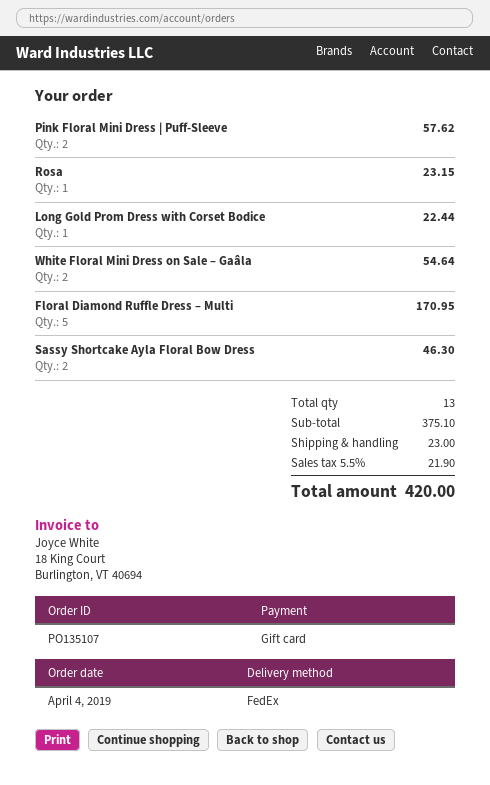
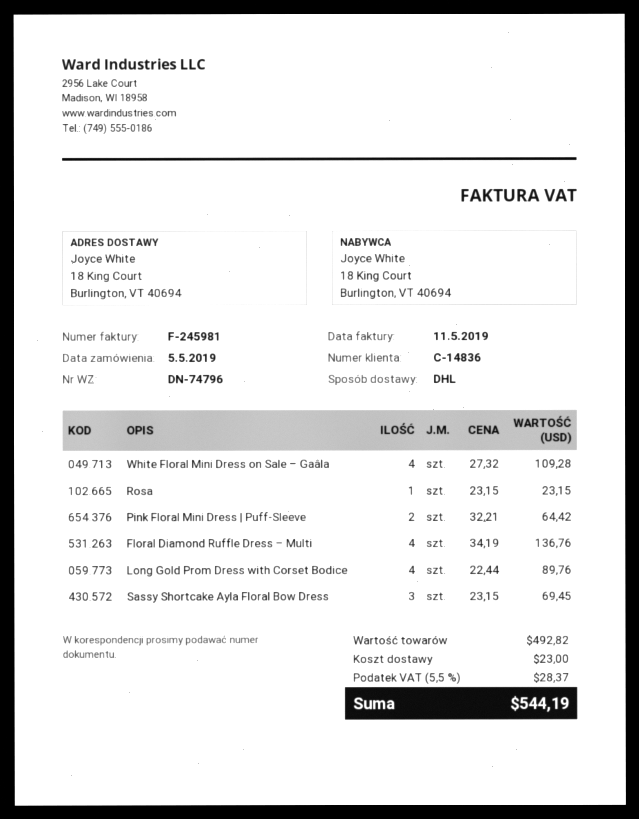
order date: 2019-04-04 -> 2019-05-05
shipping method: FedEx -> DHL
Pink Floral Mini Dress | Puff-Sleeve: 2 for 57.62 -> 2 for 64.42
Long Gold Prom Dress with Corset Bodice: 1 for 22.44 -> 4 for 89.76
White Floral Mini Dress on Sale – Gaâla: 2 for 54.64 -> 4 for 109.28
Floral Diamond Ruffle Dress – Multi: 5 for 170.95 -> 4 for 136.76
Sassy Shortcake Ayla Floral Bow Dress: 2 for 46.30 -> 3 for 69.45
subtotal: 375.10 -> 492.82
tax: 5.5% = 21.90 -> 5.5% = 28.37
total: 420.00 -> 544.19

